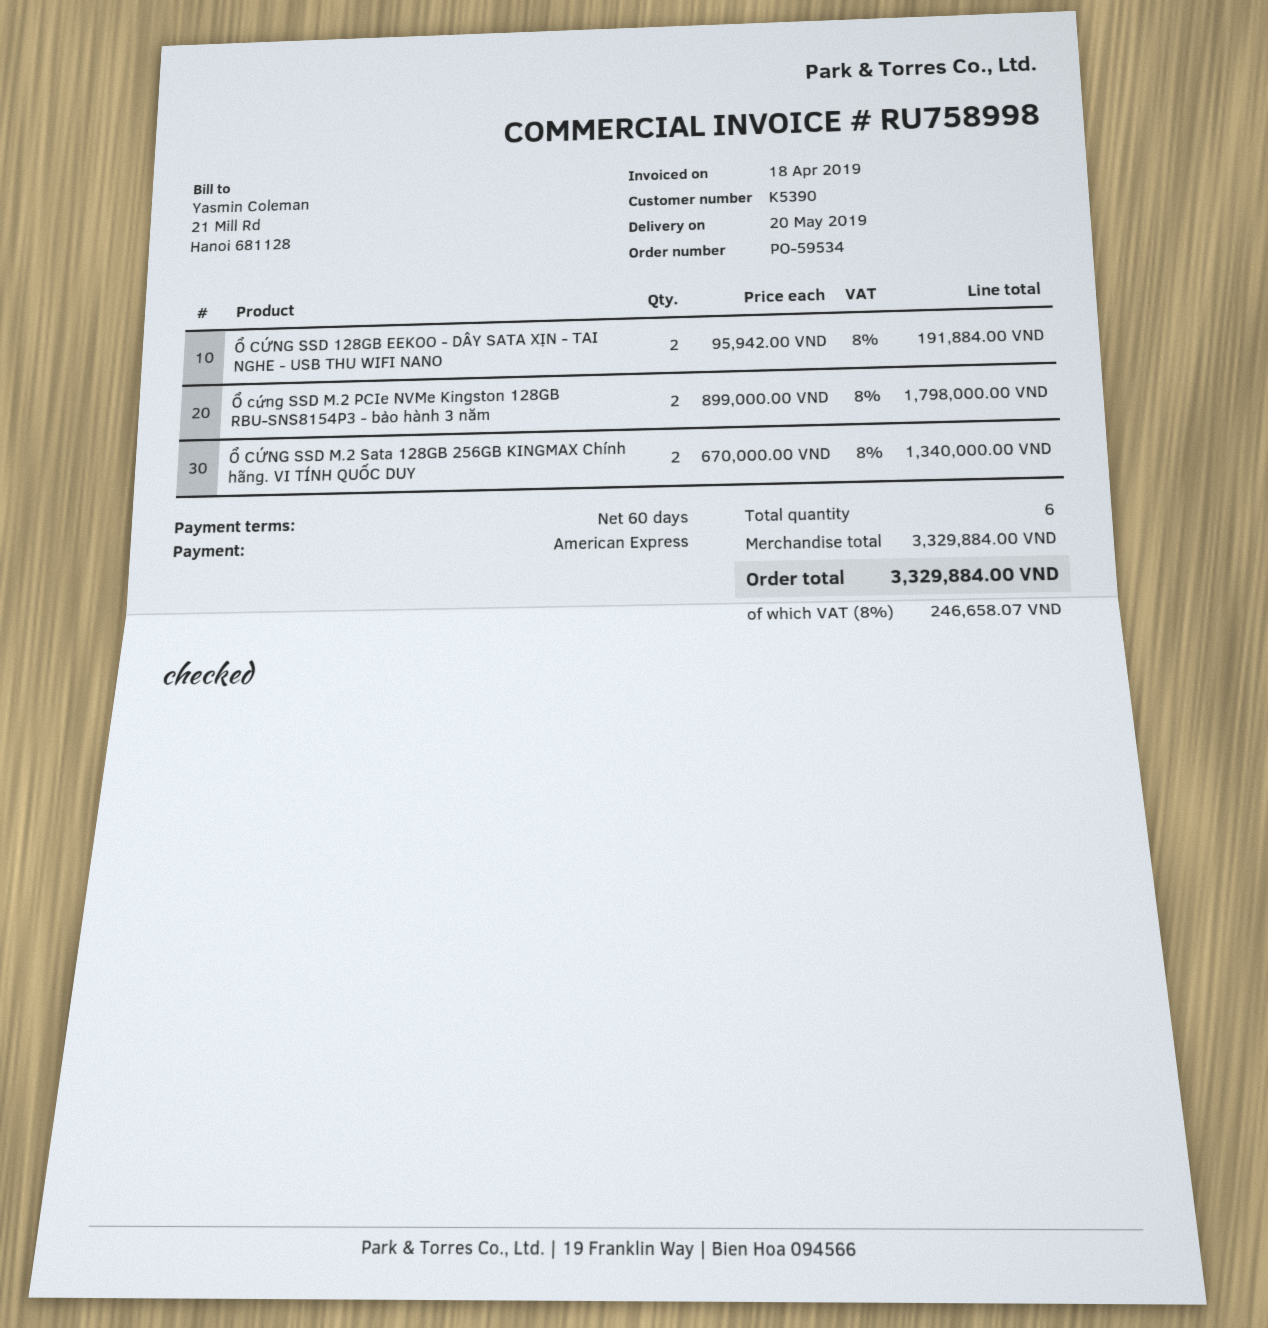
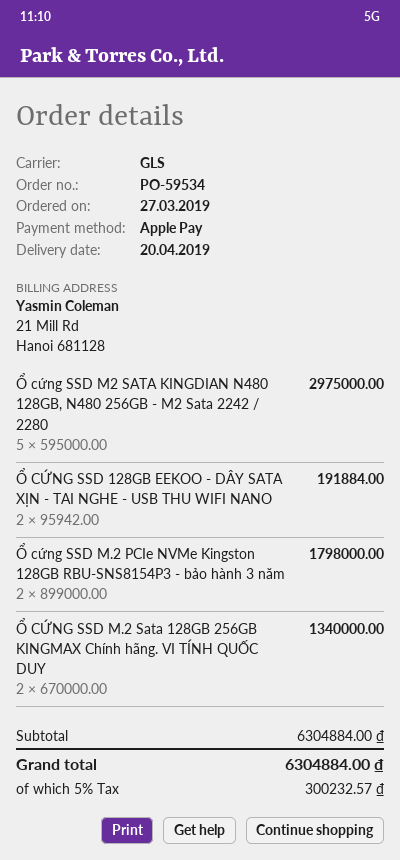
delivery date: 2019-05-20 -> 2019-04-20
payment method: American Express -> Apple Pay
Ổ cứng SSD M2 SATA KINGDIAN N480 128GB, N480 256GB - M2 Sata 2242 / 2280: none -> 5 x 595000.00 = 2975000.00
subtotal: 3329884.00 -> 6304884.00
tax: 8% = 246658.07 -> 5% = 300232.57
total: 3329884.00 -> 6304884.00

